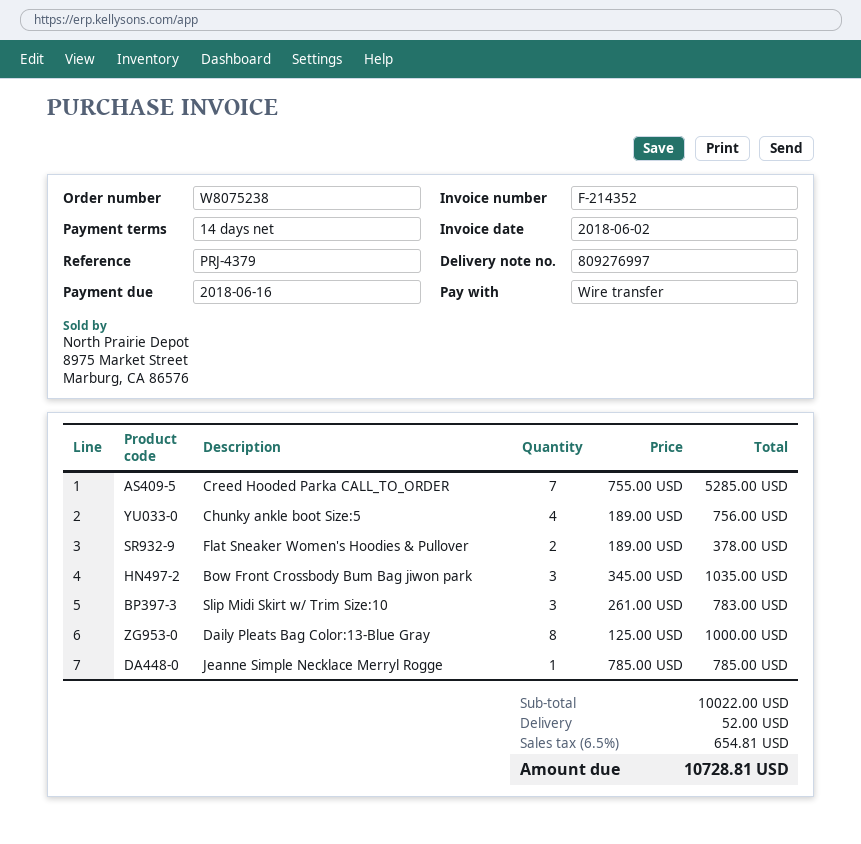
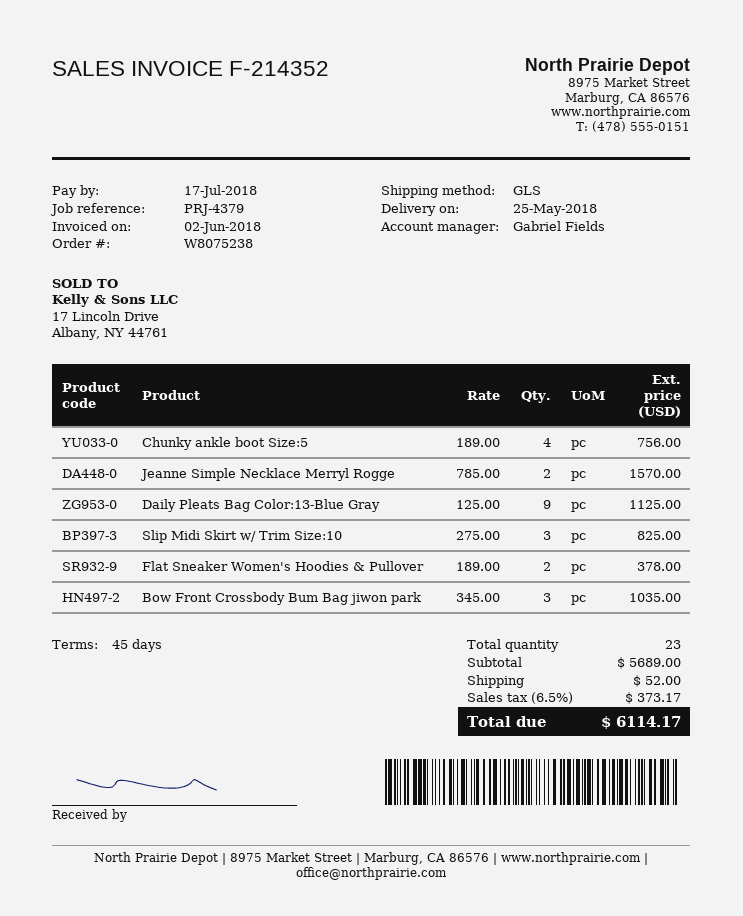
payment terms: 14 days -> 45 days
due date: 2018-06-16 -> 2018-07-17
Creed Hooded Parka CALL_TO_ORDER: 7 x 755.00 = 5285.00 -> none
Slip Midi Skirt w/ Trim Size:10: 3 x 261.00 = 783.00 -> 3 x 275.00 = 825.00
Daily Pleats Bag Color:13-Blue Gray: 8 x 125.00 = 1000.00 -> 9 x 125.00 = 1125.00
Jeanne Simple Necklace Merryl Rogge: 1 x 785.00 = 785.00 -> 2 x 785.00 = 1570.00
subtotal: 10022.00 -> 5689.00
tax: 6.5% = 654.81 -> 6.5% = 373.17
total: 10728.81 -> 6114.17

